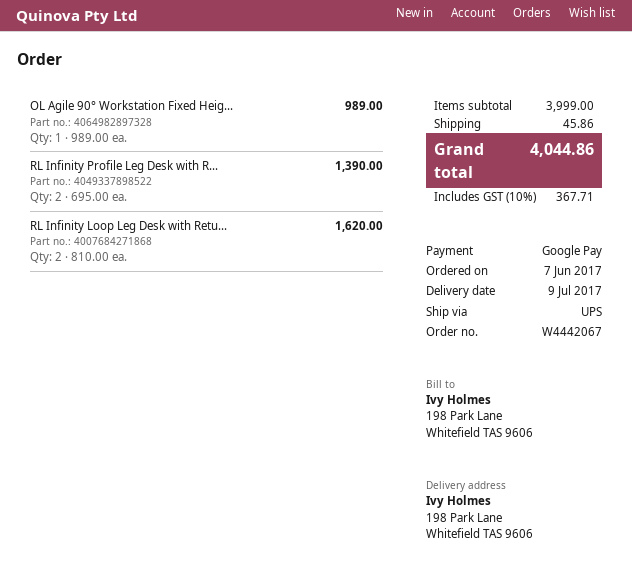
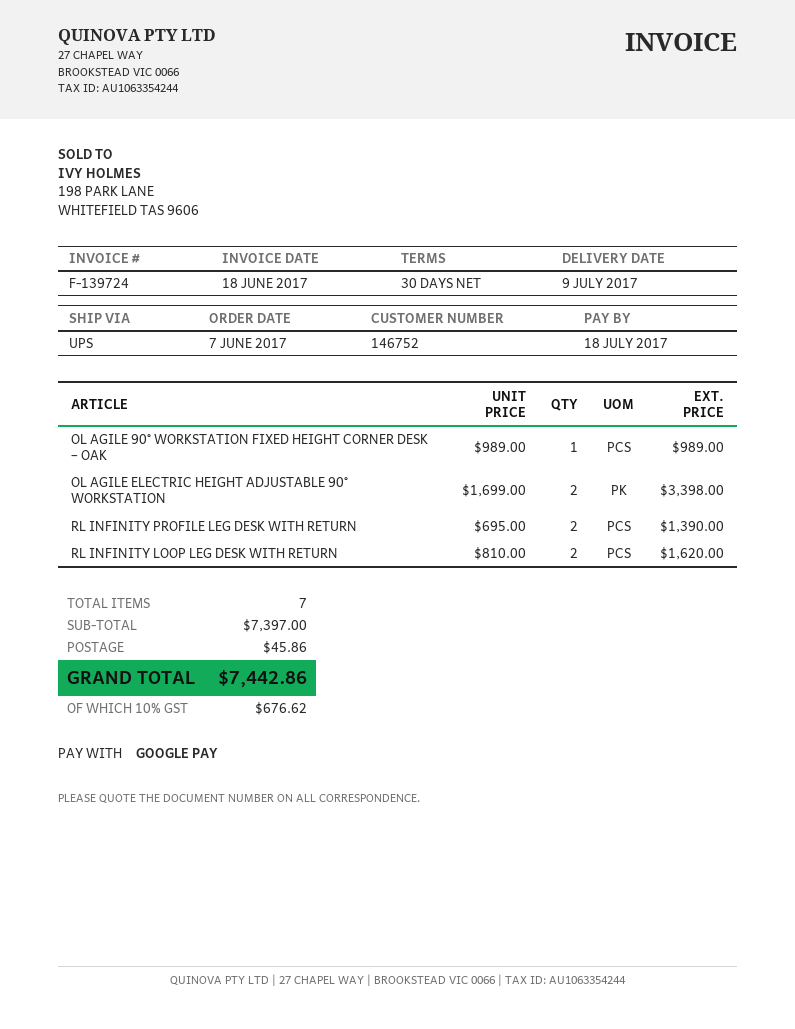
OL AGILE ELECTRIC HEIGHT ADJUSTABLE 90° WORKSTATION: none -> 2 x 1699.00 = 3398.00
subtotal: 3999.00 -> 7397.00
tax: 10% = 367.71 -> 10% = 676.62
total: 4044.86 -> 7442.86

